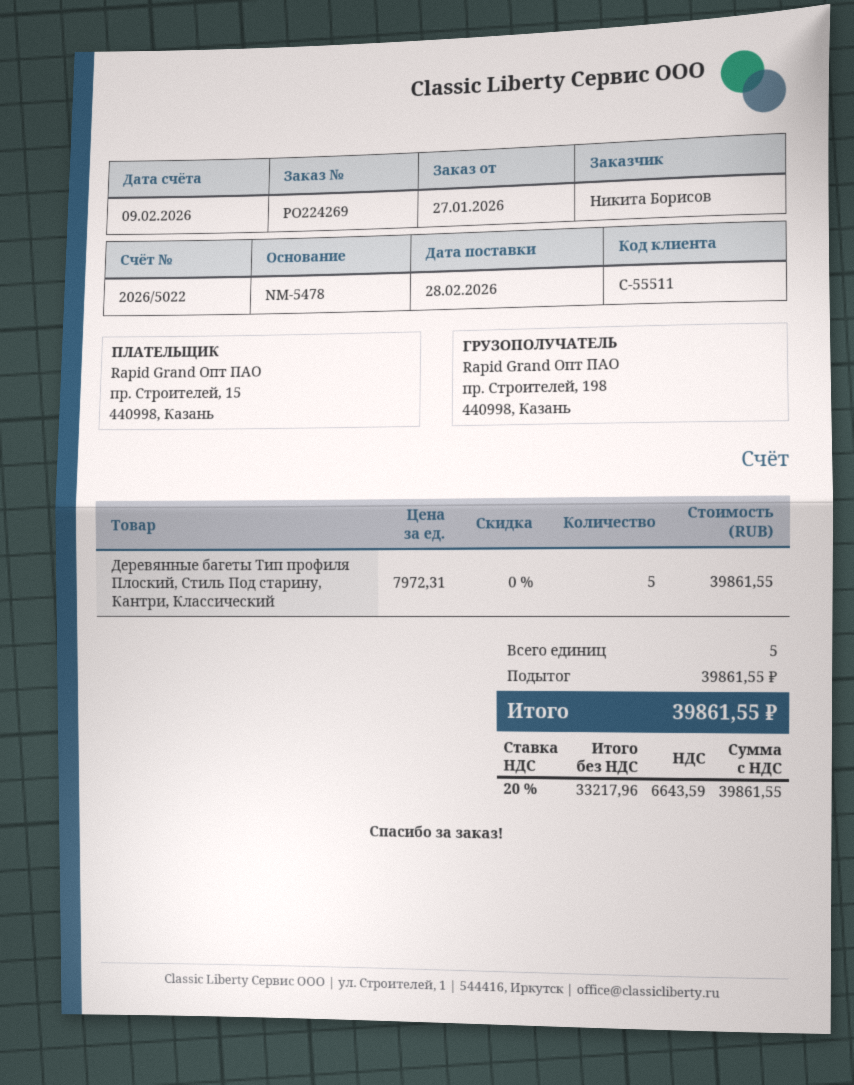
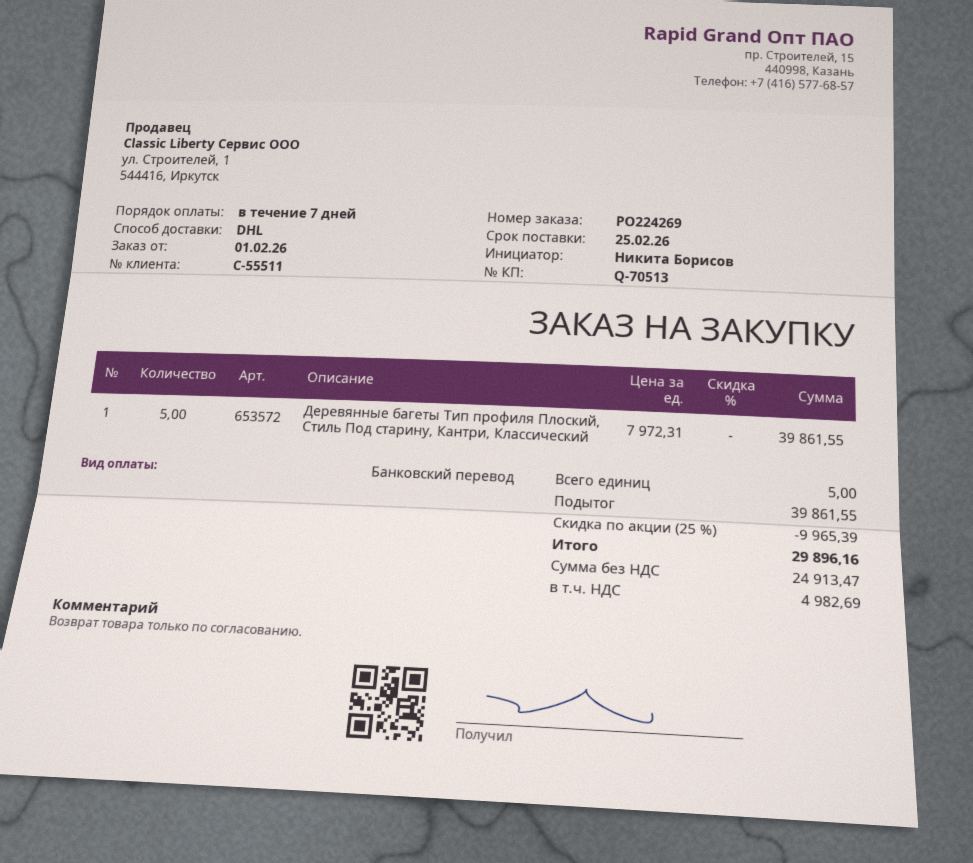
order date: 2026-01-27 -> 2026-02-01
delivery date: 2026-02-28 -> 2026-02-25
discount: none -> 25% = 9965.39
net: 33217.96 -> 24913.47
tax: 6643.59 -> 4982.69
total: 39861.55 -> 29896.16

